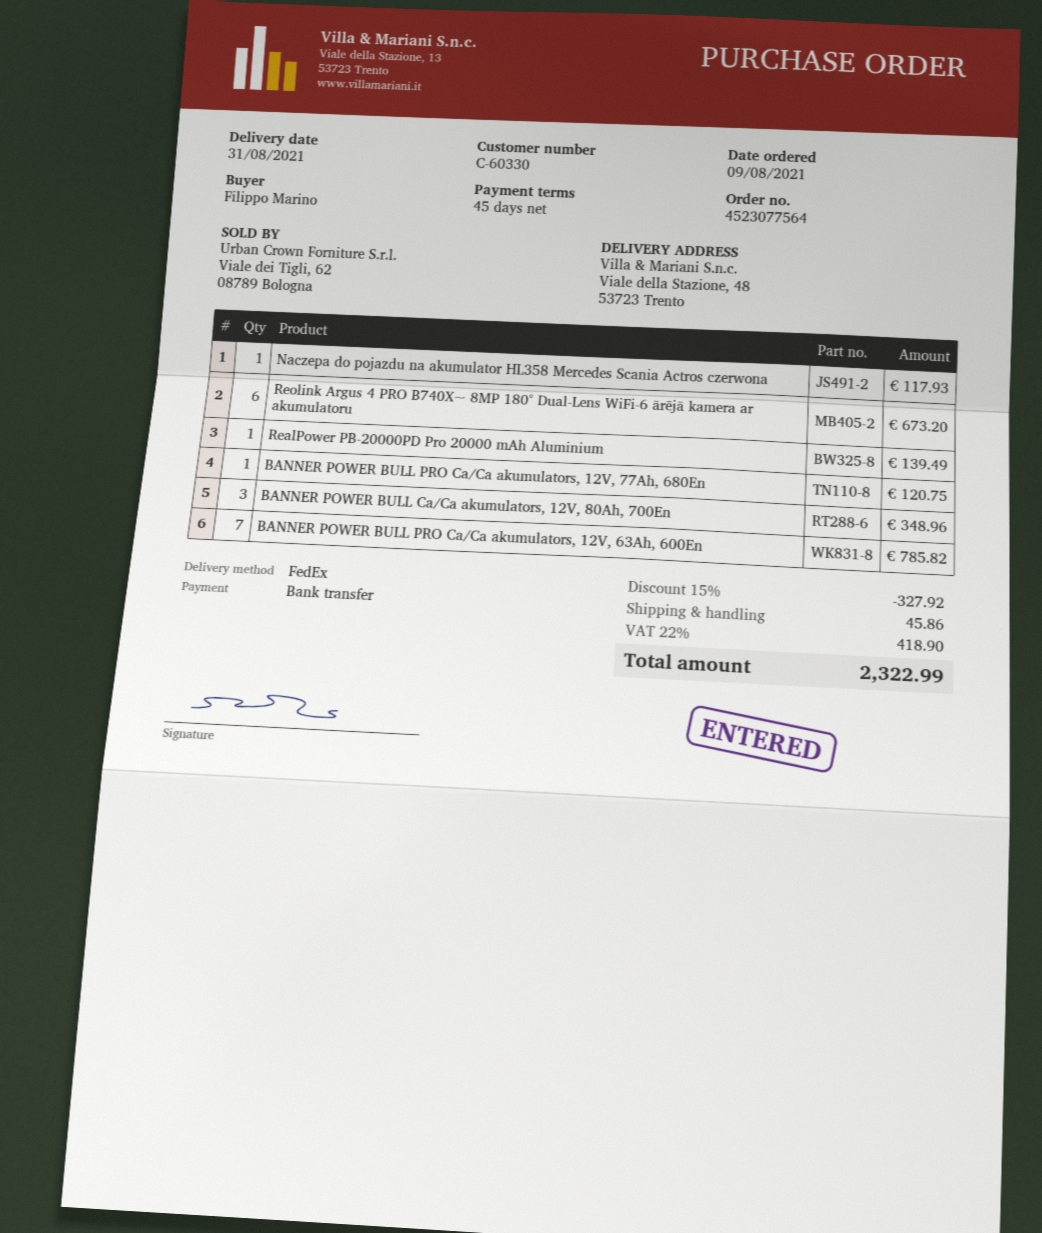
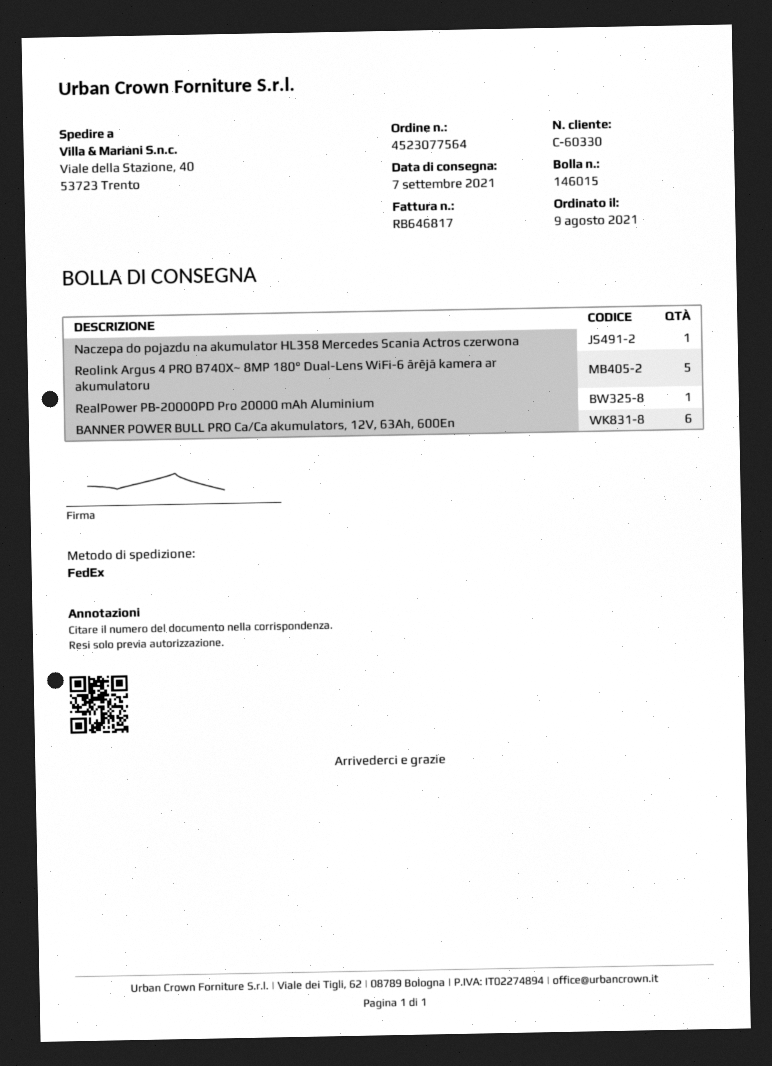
delivery date: 2021-08-31 -> 2021-09-07
ship to: Viale della Stazione, 48, 53723 Trento -> Viale della Stazione, 40, 53723 Trento
Reolink Argus 4 PRO B740X~ 8MP 180° Dual-Lens WiFi-6 ārējā kamera ar akumulatoru: 6 -> 5
BANNER POWER BULL PRO Ca/Ca akumulators, 12V, 77Ah, 680En: 1 -> none
BANNER POWER BULL Ca/Ca akumulators, 12V, 80Ah, 700En: 3 -> none
BANNER POWER BULL PRO Ca/Ca akumulators, 12V, 63Ah, 600En: 7 -> 6

